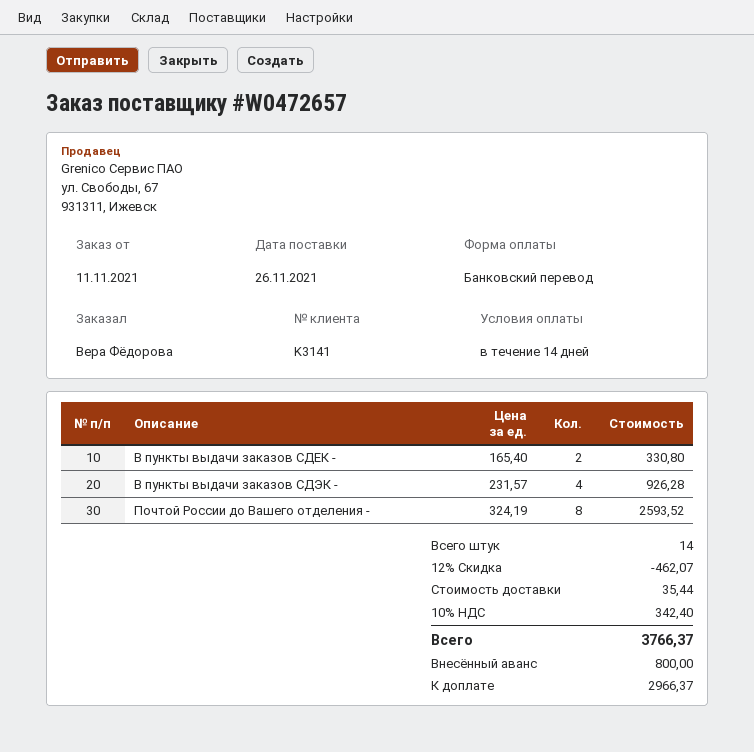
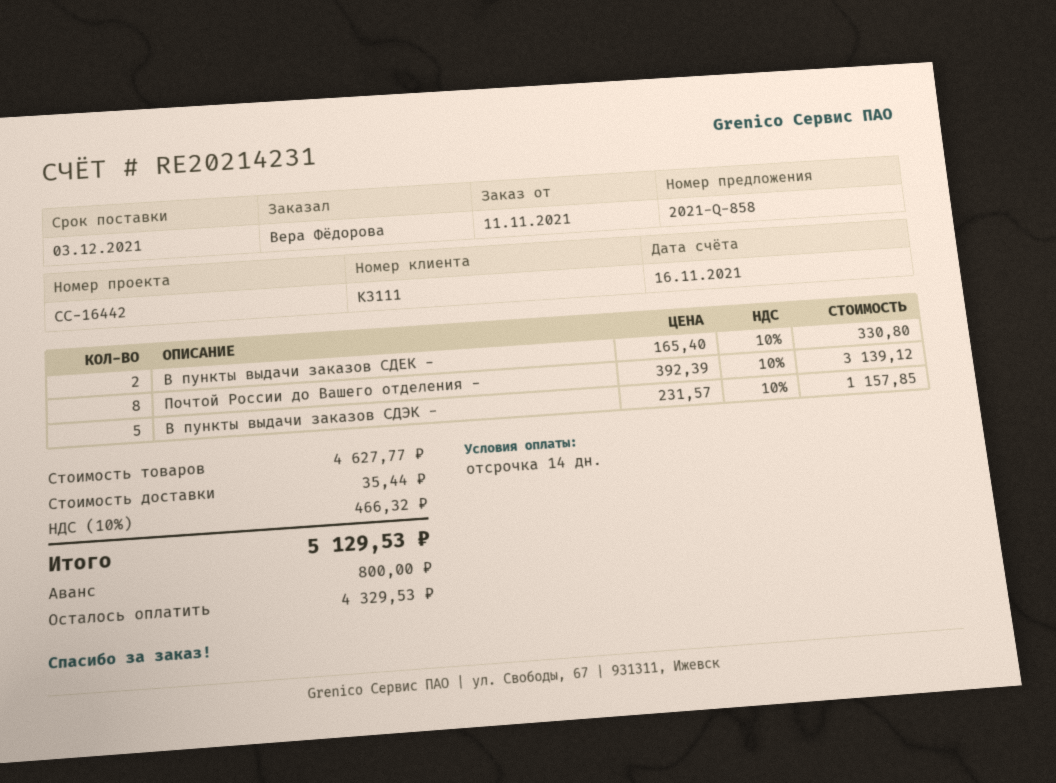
delivery date: 2021-11-26 -> 2021-12-03
customer number: K3141 -> K3111
В пункты выдачи заказов СДЭК -: 4 x 231.57 = 926.28 -> 5 x 231.57 = 1157.85
Почтой России до Вашего отделения -: 8 x 324.19 = 2593.52 -> 8 x 392.39 = 3139.12
discount: 12% = 462.07 -> none
tax: 10% = 342.40 -> 10% = 466.32
total: 3766.37 -> 5129.53
balance: 2966.37 -> 4329.53

